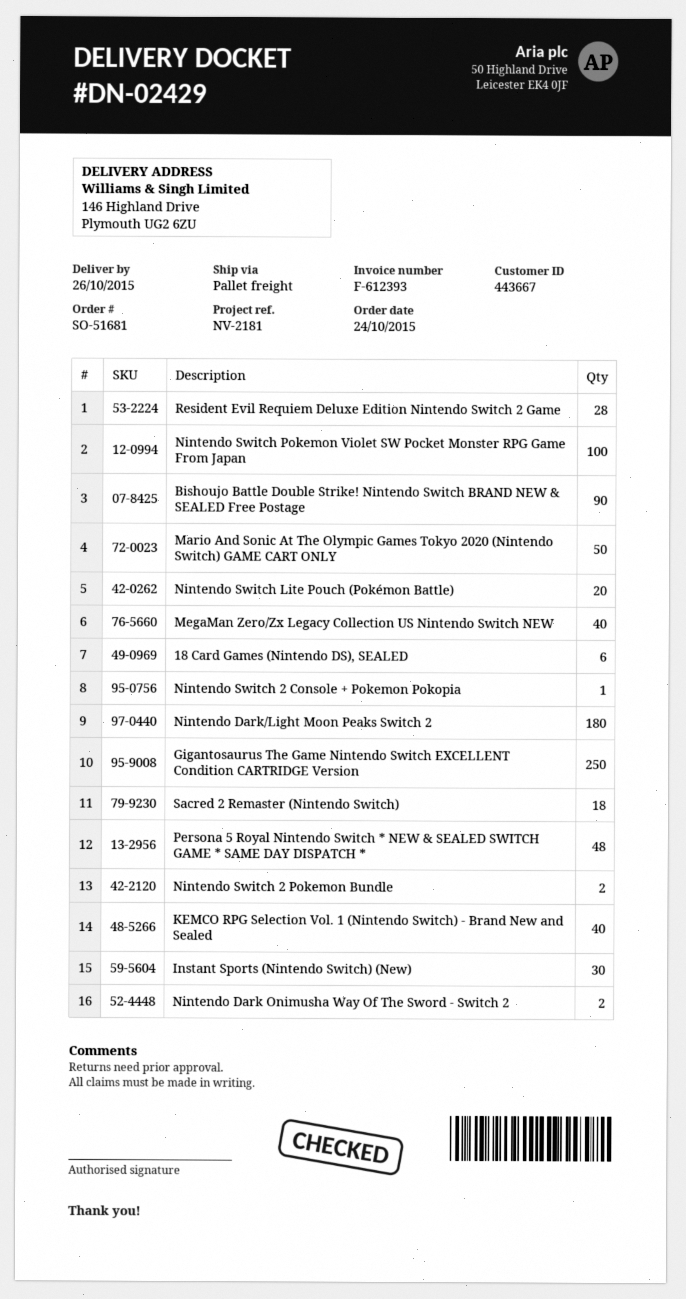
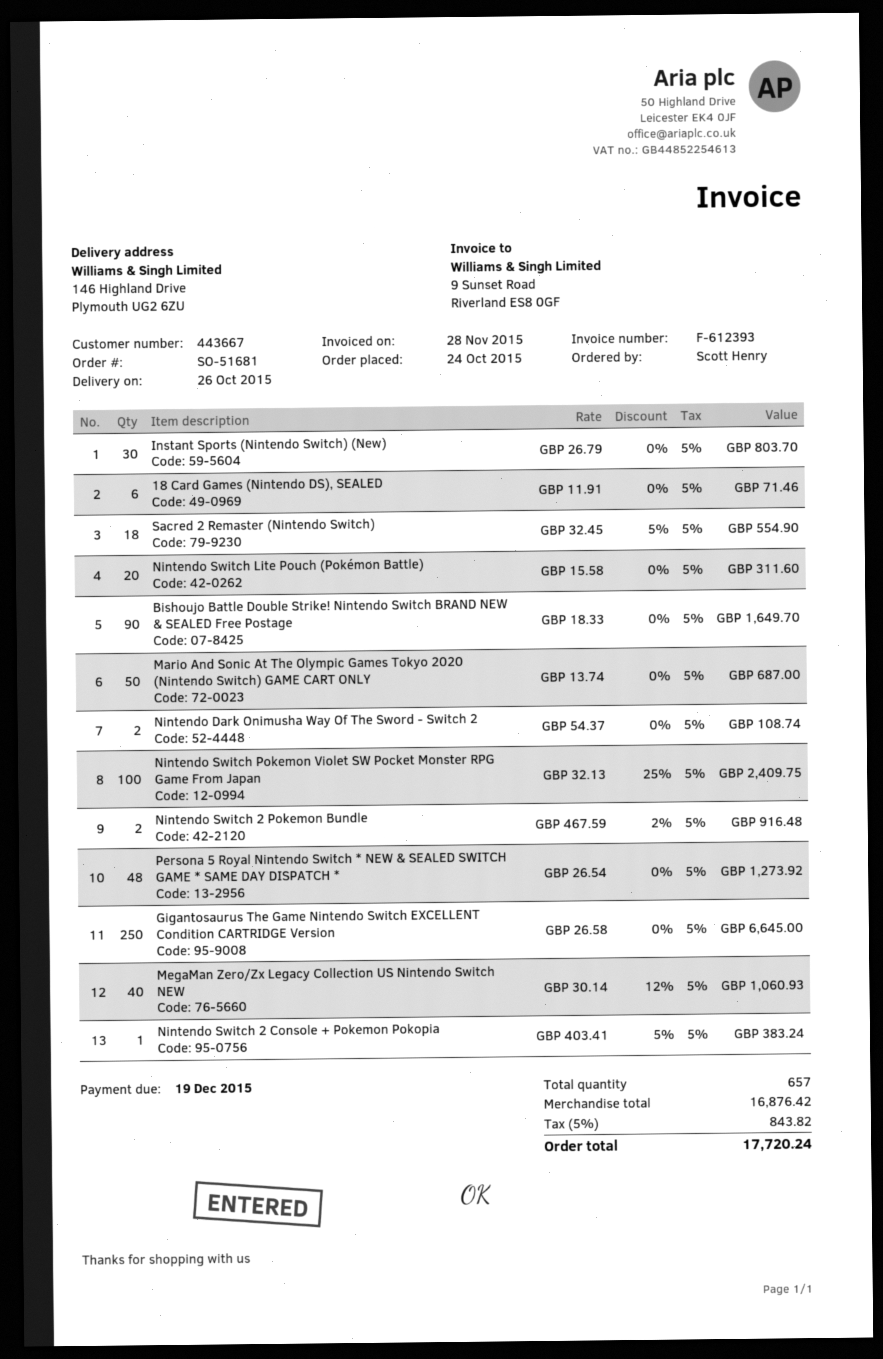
Resident Evil Requiem Deluxe Edition Nintendo Switch 2 Game: 28 -> none
Nintendo Dark/Light Moon Peaks Switch 2: 180 -> none
KEMCO RPG Selection Vol. 1 (Nintendo Switch) - Brand New and Sealed: 40 -> none

